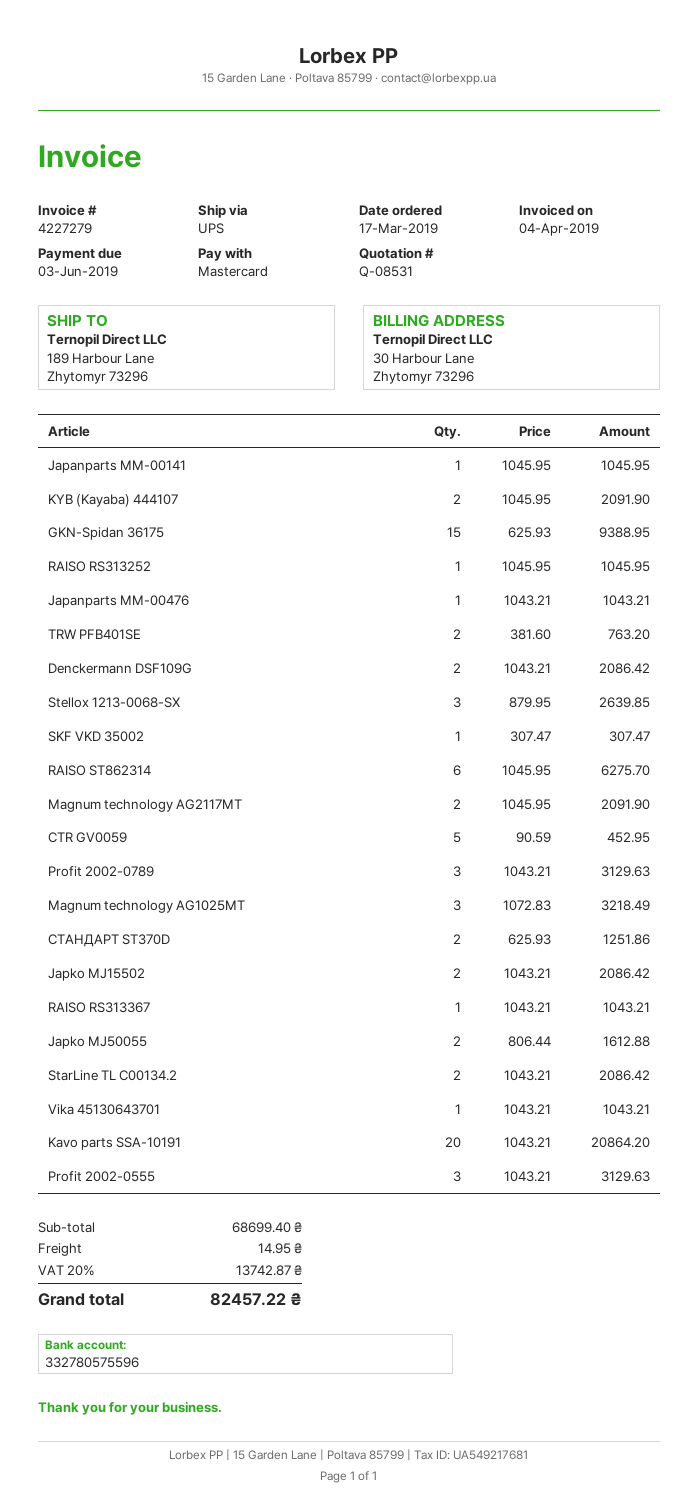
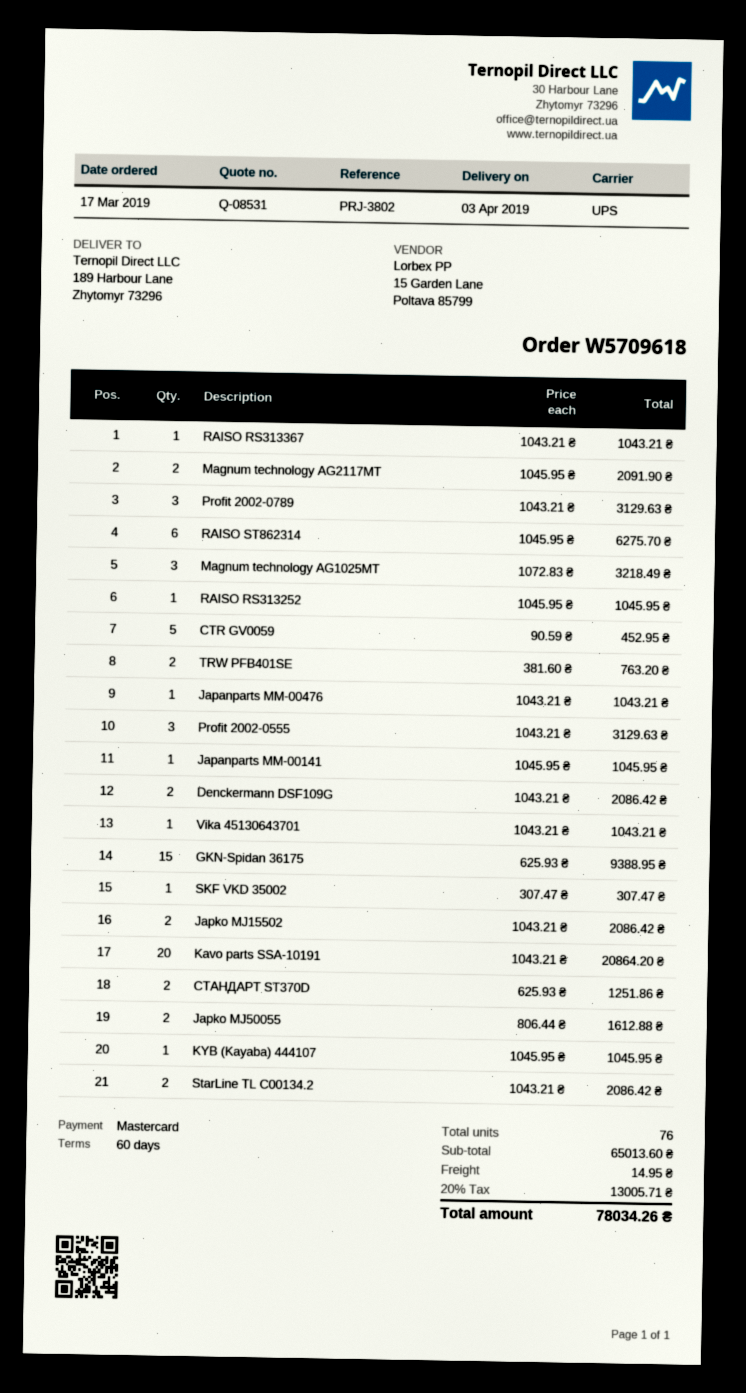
KYB (Kayaba) 444107: 2 x 1045.95 = 2091.90 -> 1 x 1045.95 = 1045.95
Stellox 1213-0068-SX: 3 x 879.95 = 2639.85 -> none
subtotal: 68699.40 -> 65013.60
tax: 20% = 13742.87 -> 20% = 13005.71
total: 82457.22 -> 78034.26

